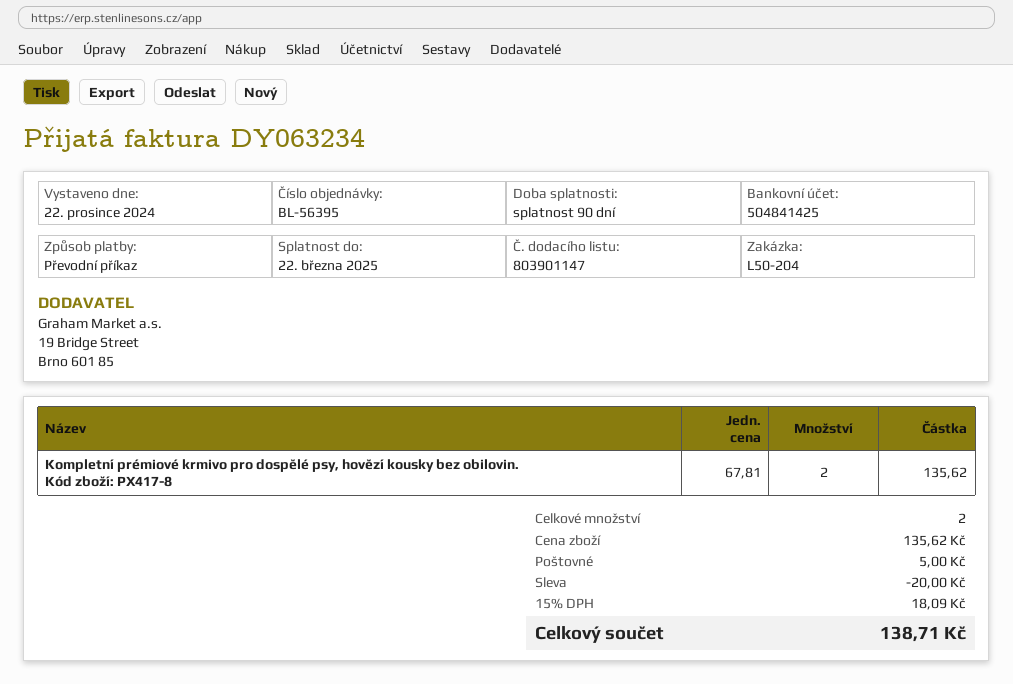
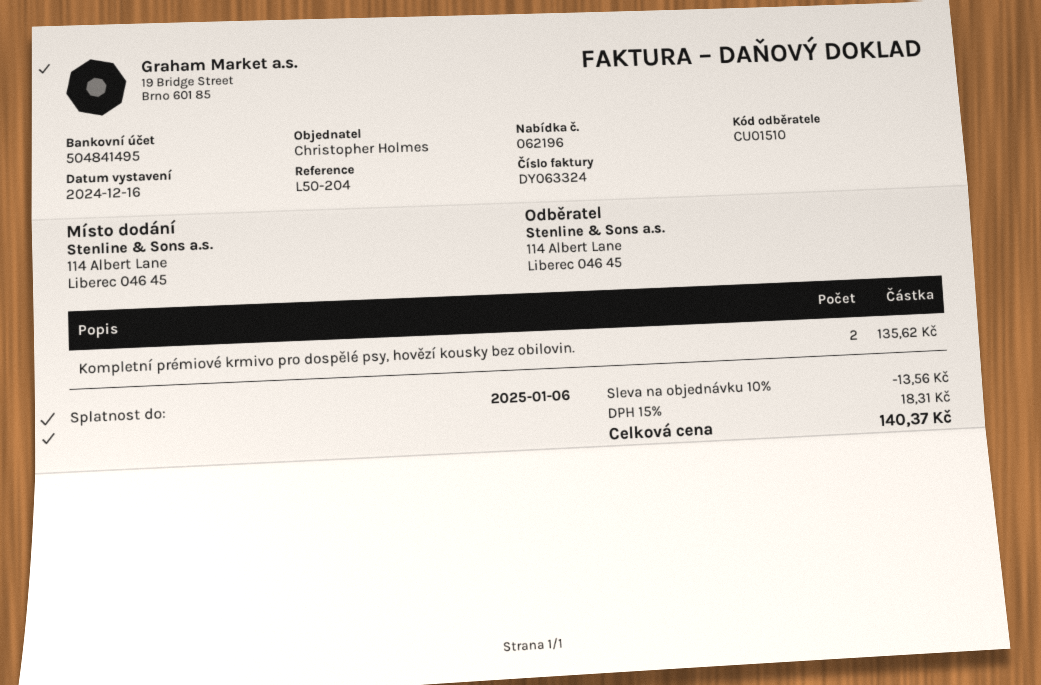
invoice number: DY063234 -> DY063324
invoice date: 2024-12-22 -> 2024-12-16
due date: 2025-03-22 -> 2025-01-06
bank account: 504841425 -> 504841495
discount: 20.00 -> 13.56
shipping: 5.00 -> none
tax: 15% = 18.09 -> 15% = 18.31
total: 138.71 -> 140.37

